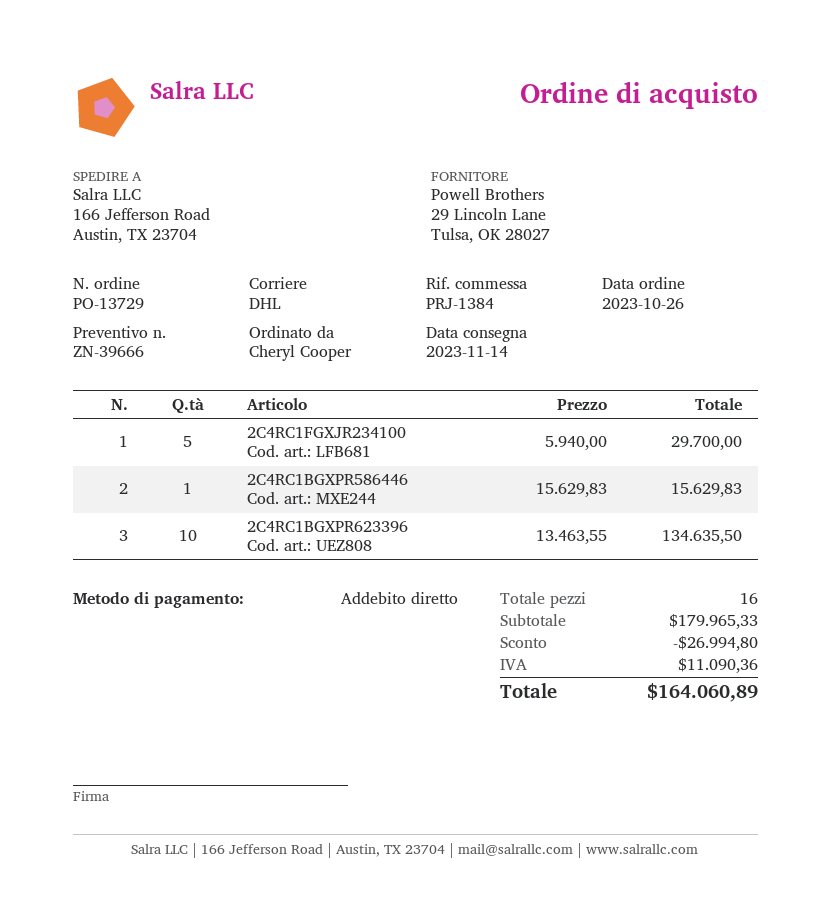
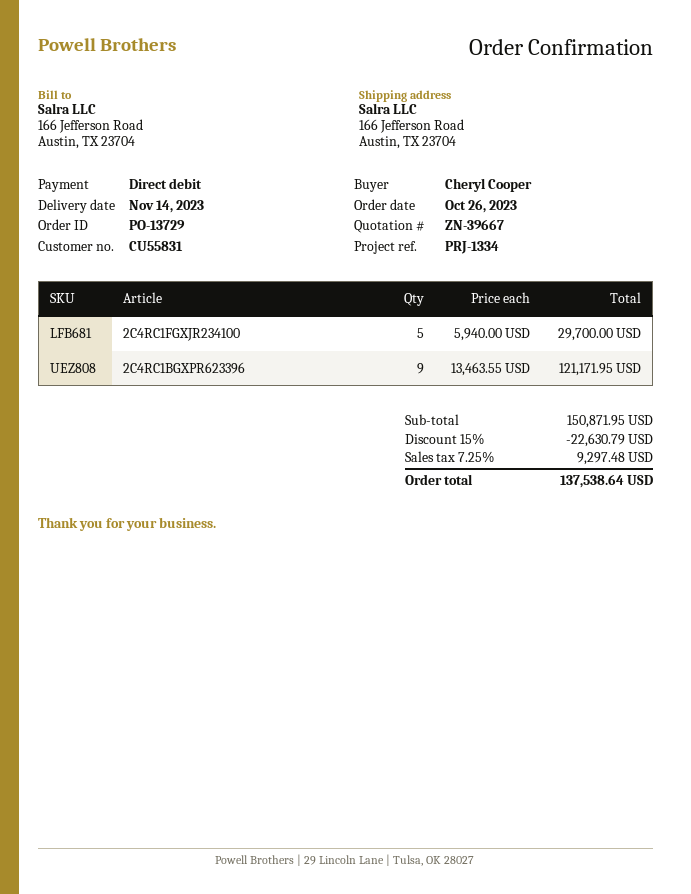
quote number: ZN-39666 -> ZN-39667
reference: PRJ-1384 -> PRJ-1334
2C4RC1BGXPR586446: 1 x 15629.83 = 15629.83 -> none
2C4RC1BGXPR623396: 10 x 13463.55 = 134635.50 -> 9 x 13463.55 = 121171.95
subtotal: 179965.33 -> 150871.95
discount: 26994.80 -> 22630.79
tax: 11090.36 -> 9297.48
total: 164060.89 -> 137538.64

